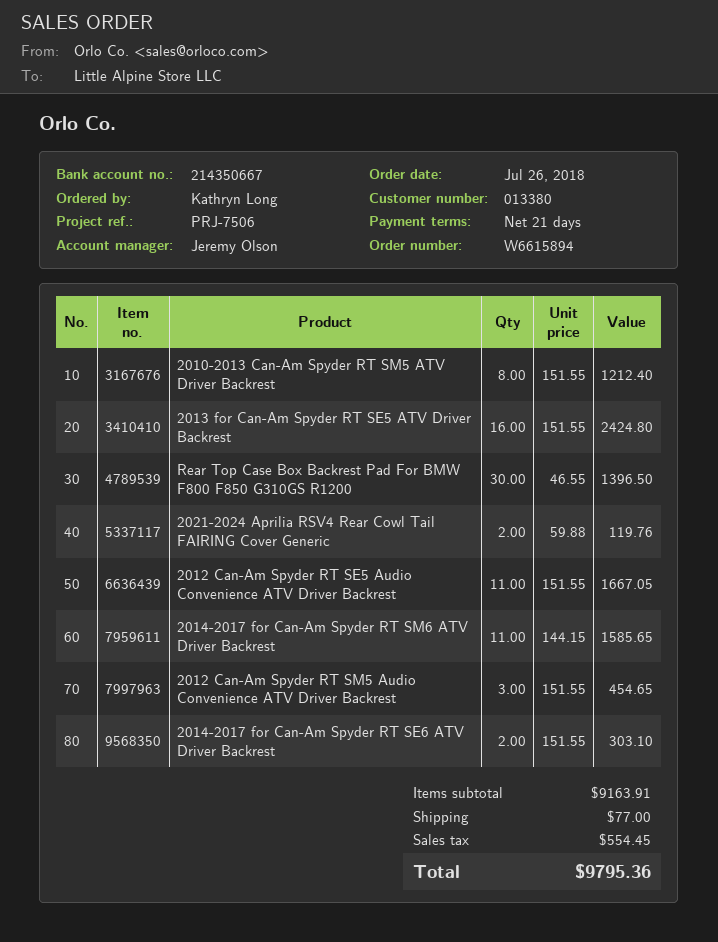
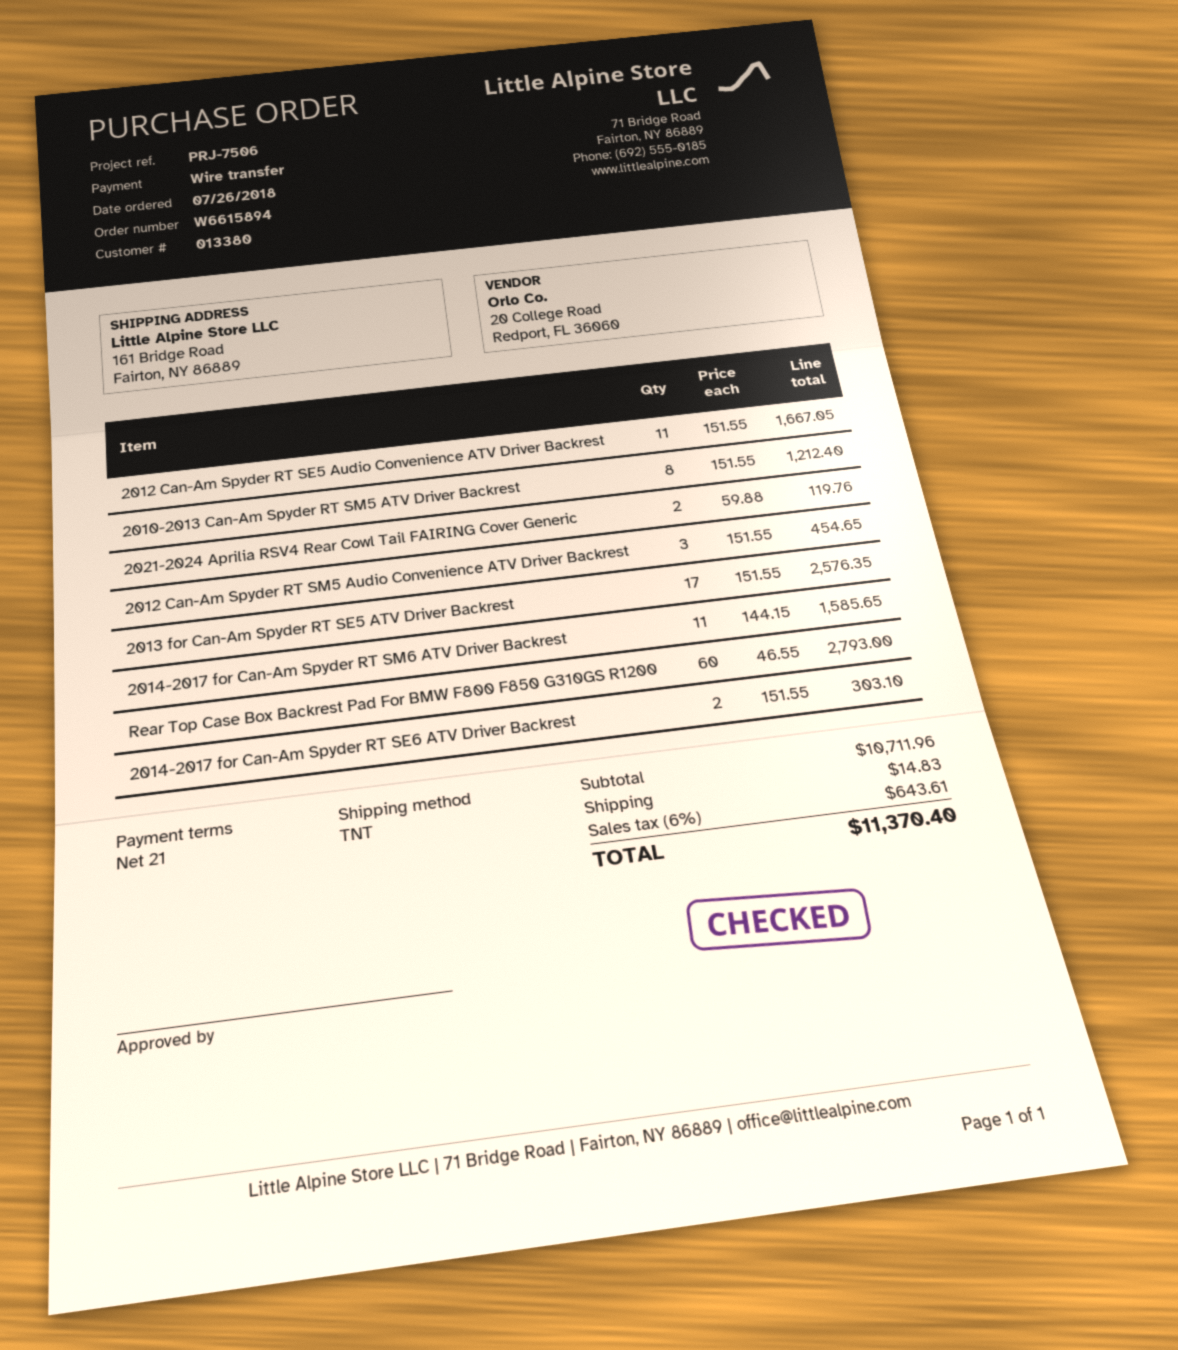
2013 for Can-Am Spyder RT SE5 ATV Driver Backrest: 16 x 151.55 = 2424.80 -> 17 x 151.55 = 2576.35
Rear Top Case Box Backrest Pad For BMW F800 F850 G310GS R1200: 30 x 46.55 = 1396.50 -> 60 x 46.55 = 2793.00
subtotal: 9163.91 -> 10711.96
shipping: 77.00 -> 14.83
tax: 554.45 -> 643.61
total: 9795.36 -> 11370.40

